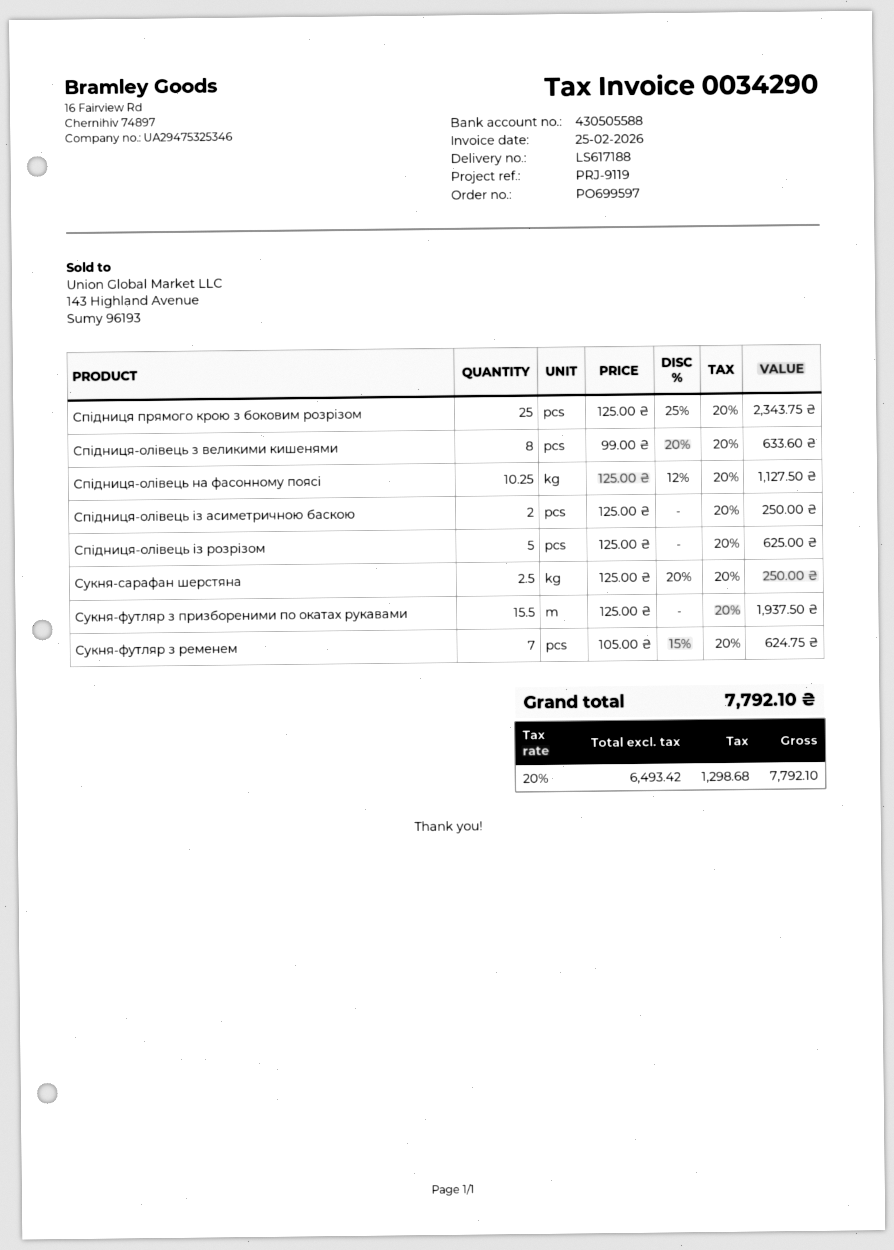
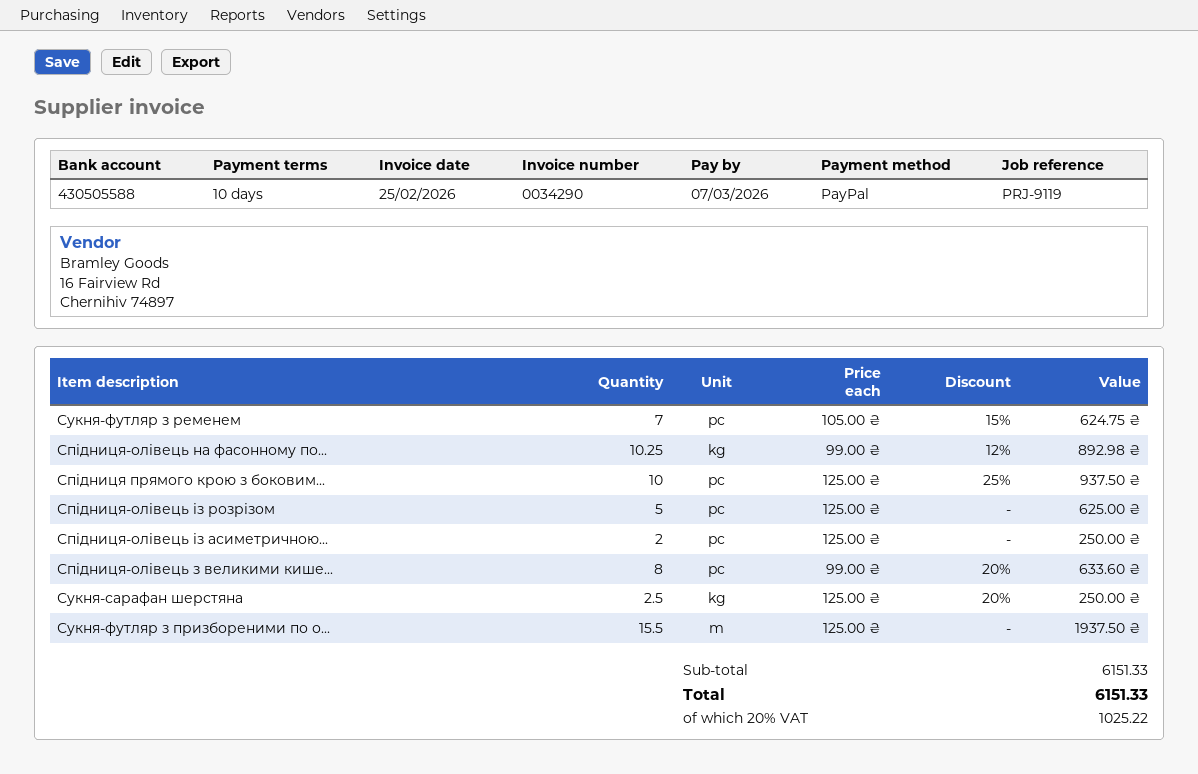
Спідниця прямого крою з боковим розрізом: 25 x 125.00 - 25% = 2343.75 -> 10 x 125.00 - 25% = 937.50
Спідниця-олівець на фасонному поясі: 10.25 x 125.00 - 12% = 1127.50 -> 10.25 x 99.00 - 12% = 892.98
tax: 20% = 1298.68 -> 20% = 1025.22
total: 7792.10 -> 6151.33

